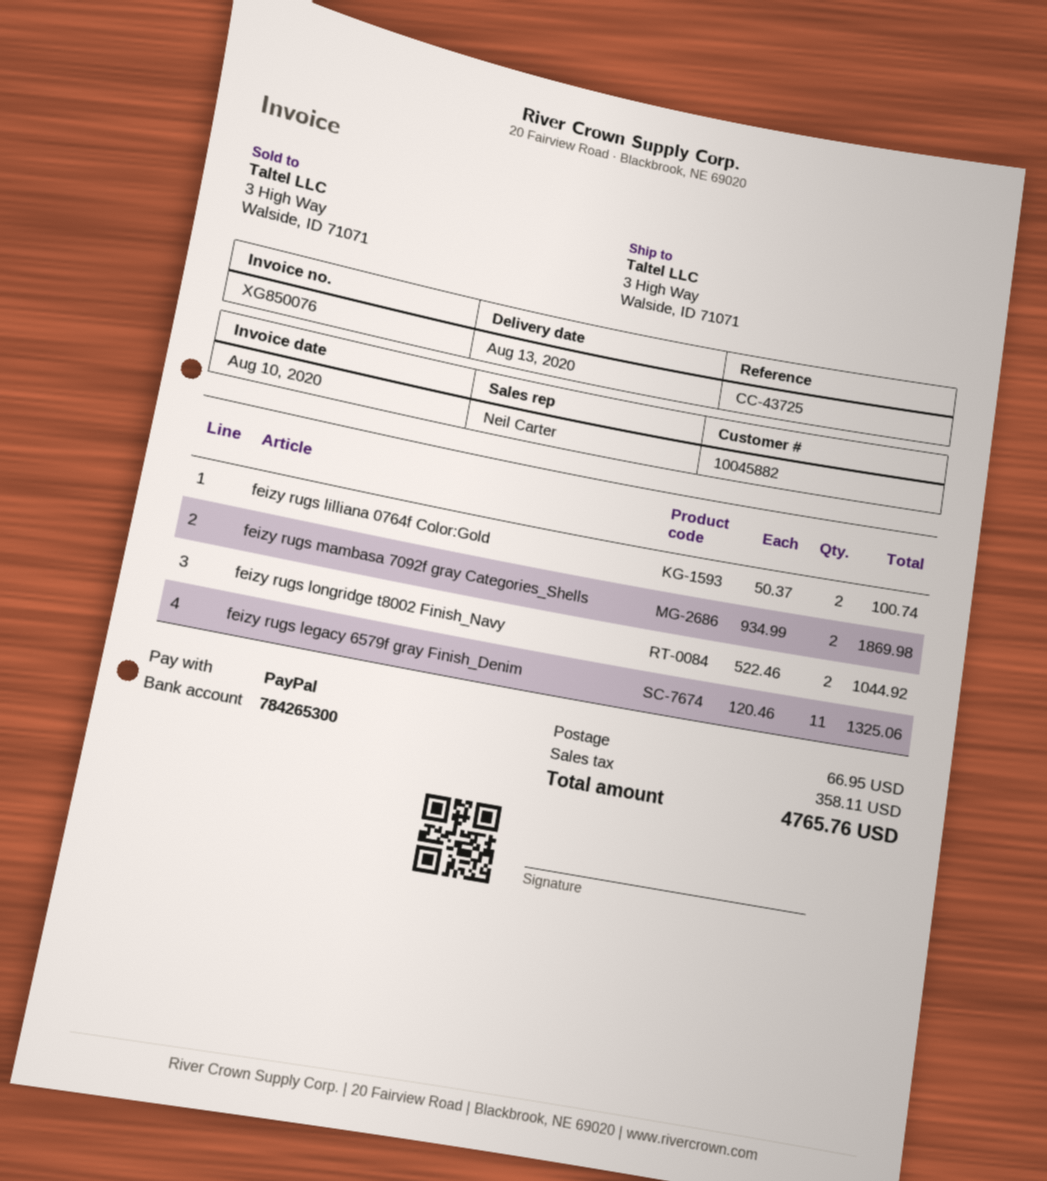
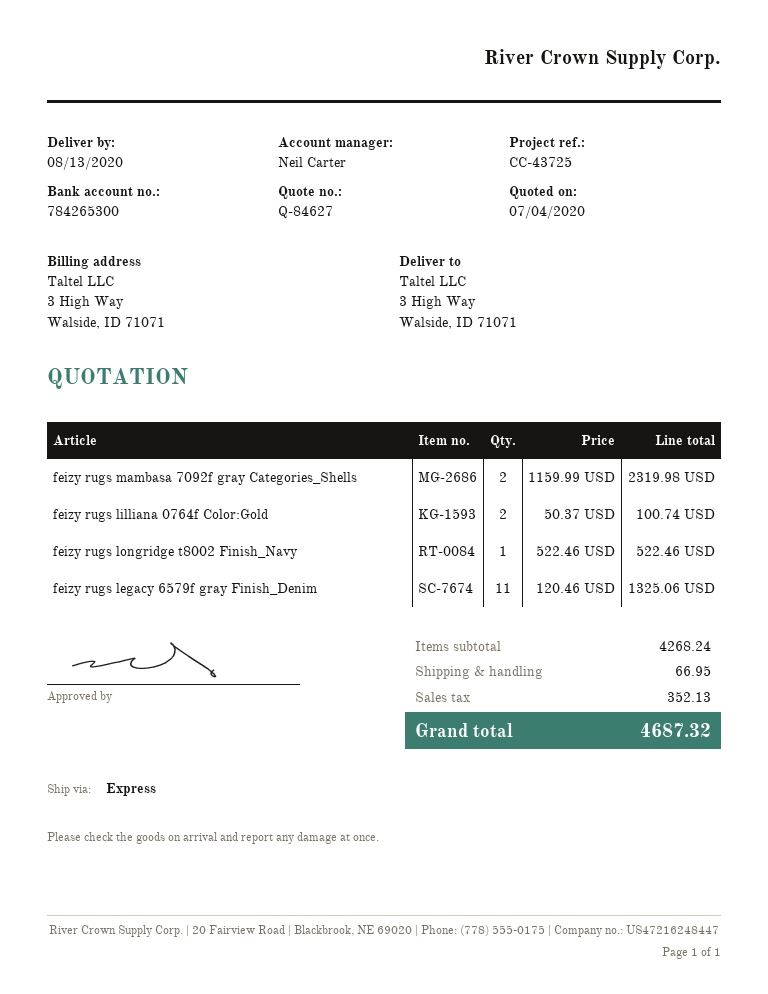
feizy rugs mambasa 7092f gray Categories_Shells: 2 x 934.99 = 1869.98 -> 2 x 1159.99 = 2319.98
feizy rugs longridge t8002 Finish_Navy: 2 x 522.46 = 1044.92 -> 1 x 522.46 = 522.46
tax: 358.11 -> 352.13
total: 4765.76 -> 4687.32

